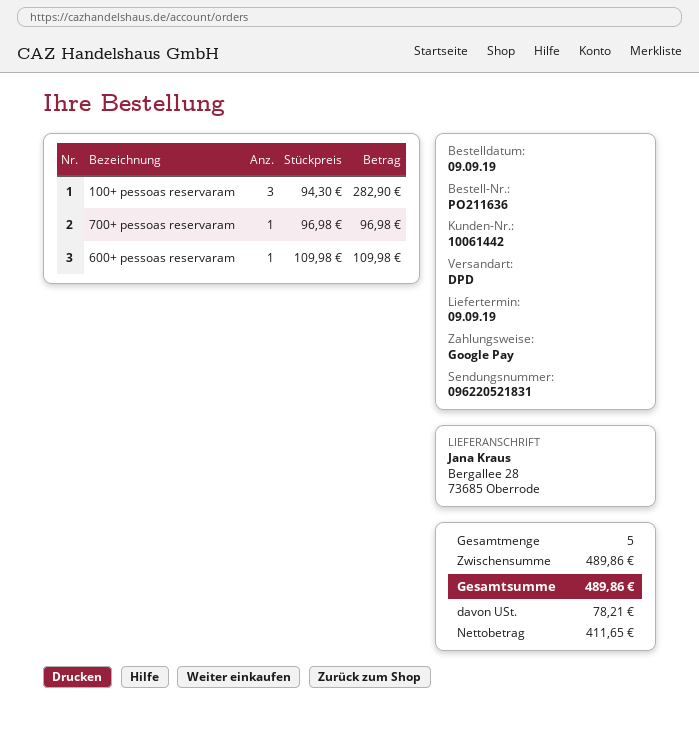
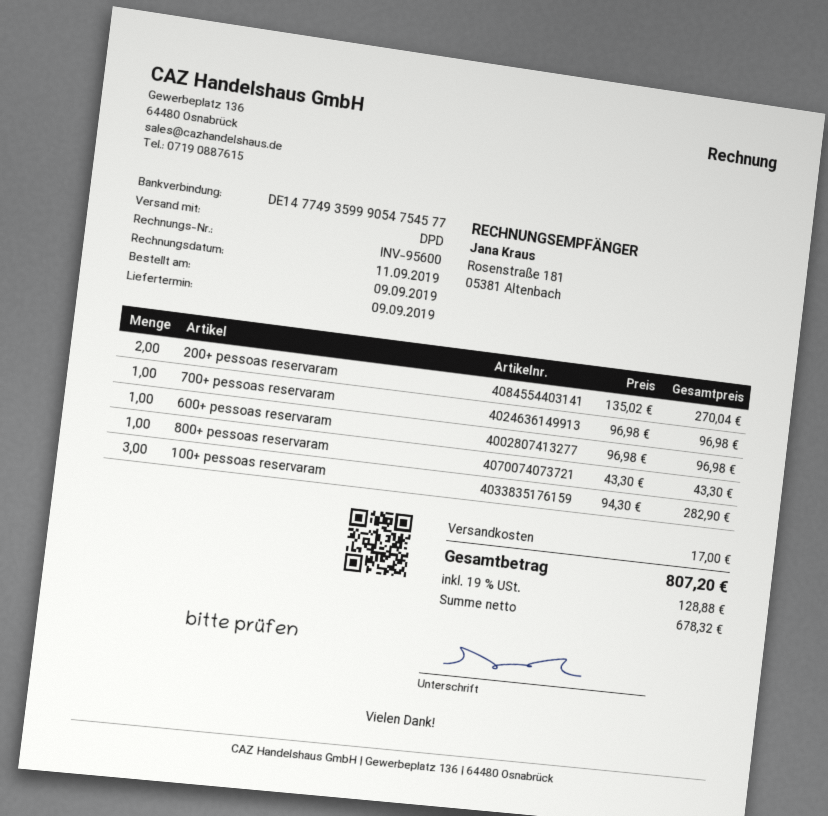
600+ pessoas reservaram: 1 x 109.98 = 109.98 -> 1 x 96.98 = 96.98
200+ pessoas reservaram: none -> 2 x 135.02 = 270.04
800+ pessoas reservaram: none -> 1 x 43.30 = 43.30
shipping: none -> 17.00
net: 411.65 -> 678.32
tax: 78.21 -> 128.88
total: 489.86 -> 807.20

